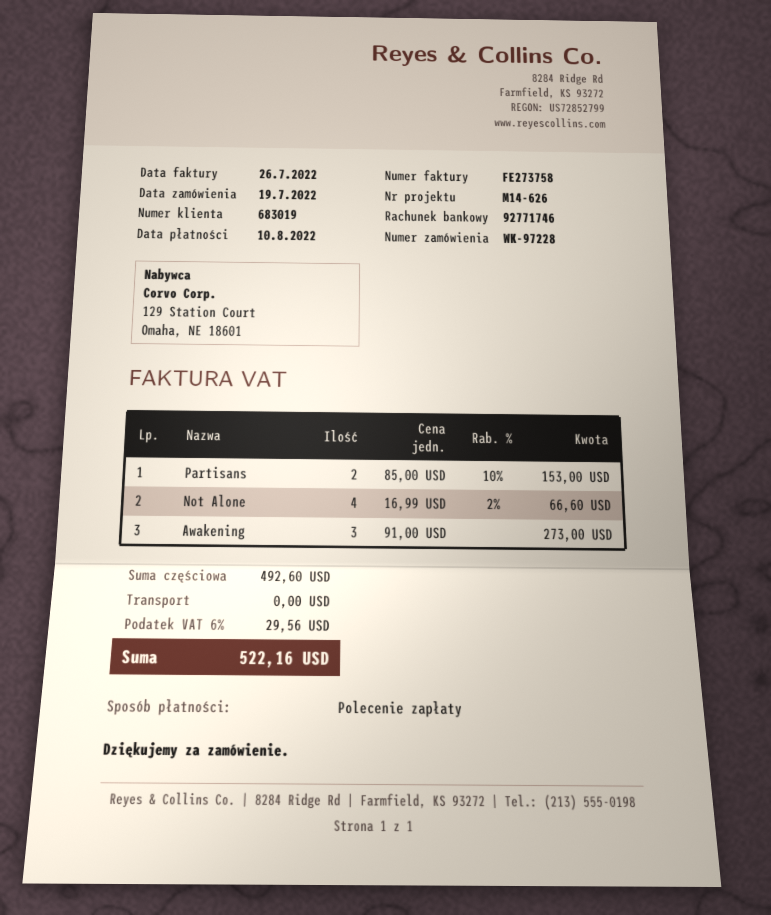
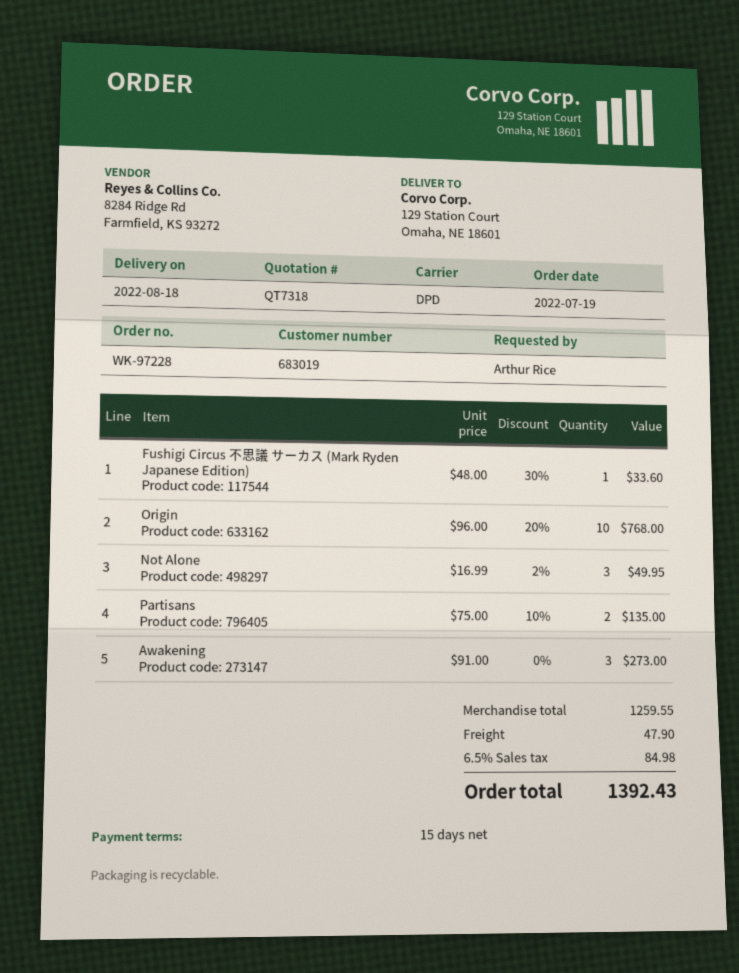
Partisans: 2 x 85.00 - 10% = 153.00 -> 2 x 75.00 - 10% = 135.00
Not Alone: 4 x 16.99 - 2% = 66.60 -> 3 x 16.99 - 2% = 49.95
Fushigi Circus 不思議 サーカス (Mark Ryden Japanese Edition): none -> 1 x 48.00 - 30% = 33.60
Origin: none -> 10 x 96.00 - 20% = 768.00
subtotal: 492.60 -> 1259.55
shipping: 0.00 -> 47.90
tax: 6% = 29.56 -> 6.5% = 84.98
total: 522.16 -> 1392.43

